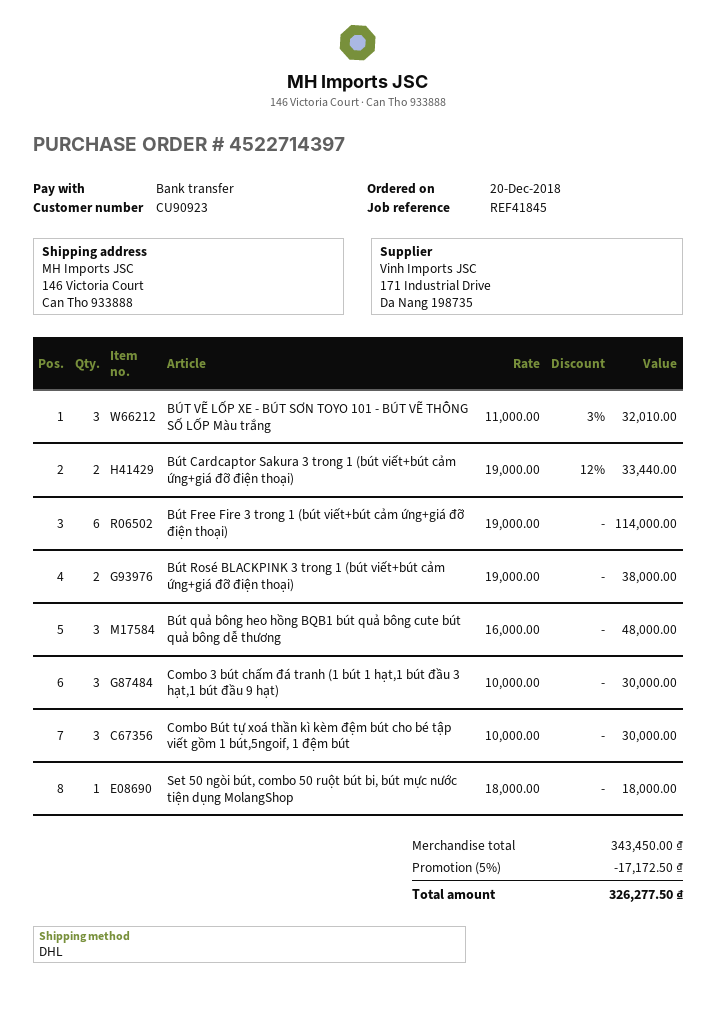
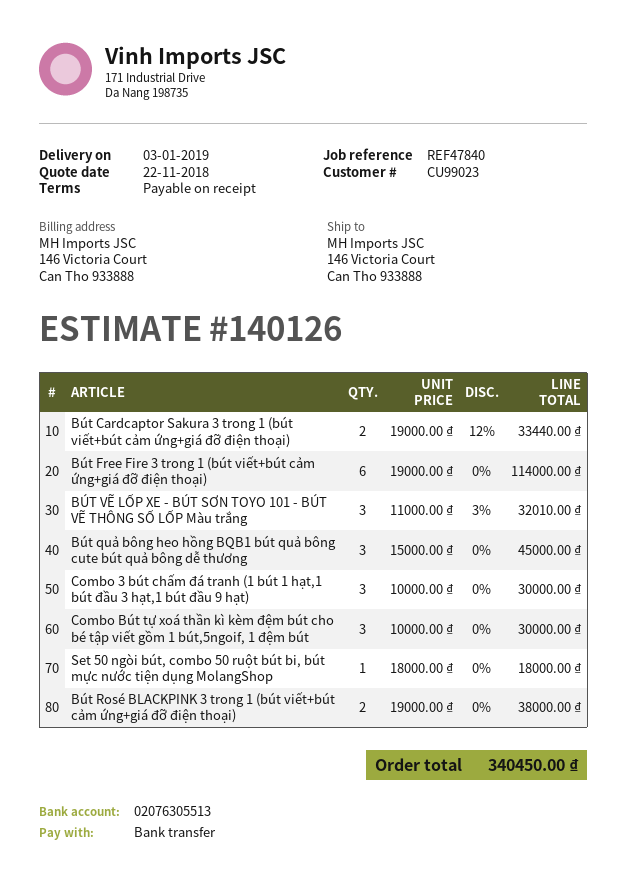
customer number: CU90923 -> CU99023
reference: REF41845 -> REF47840
Bút quả bông heo hồng BQB1 bút quả bông cute bút quả bông dễ thương: 3 x 16000.00 = 48000.00 -> 3 x 15000.00 = 45000.00
discount: 5% = 17172.50 -> none
total: 326277.50 -> 340450.00

